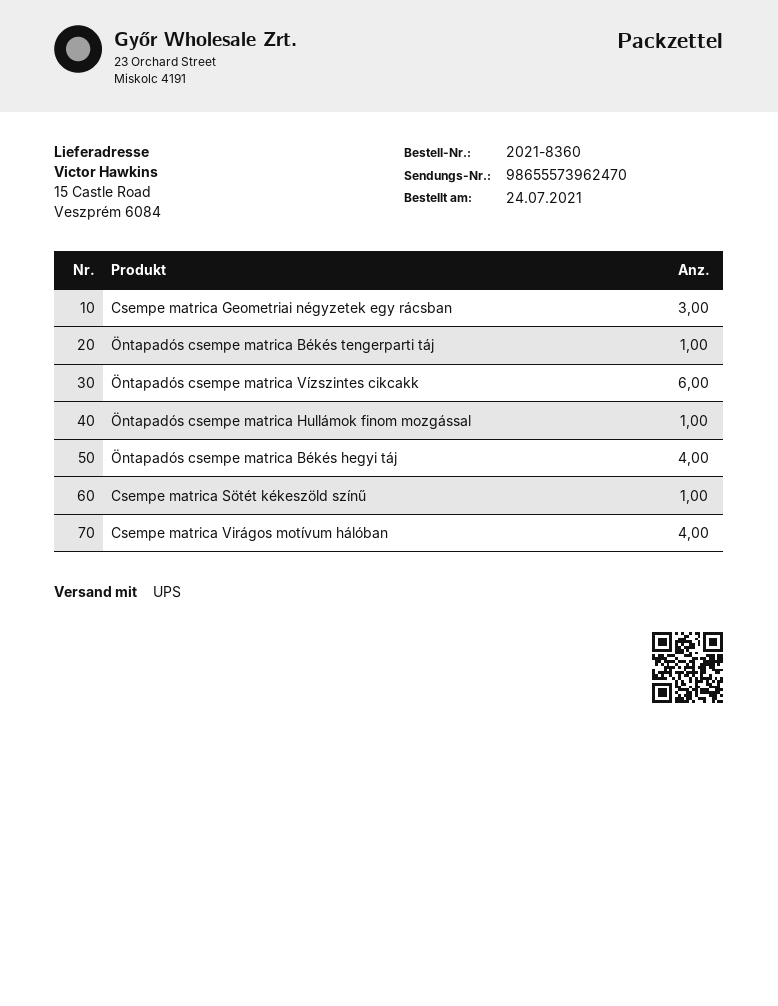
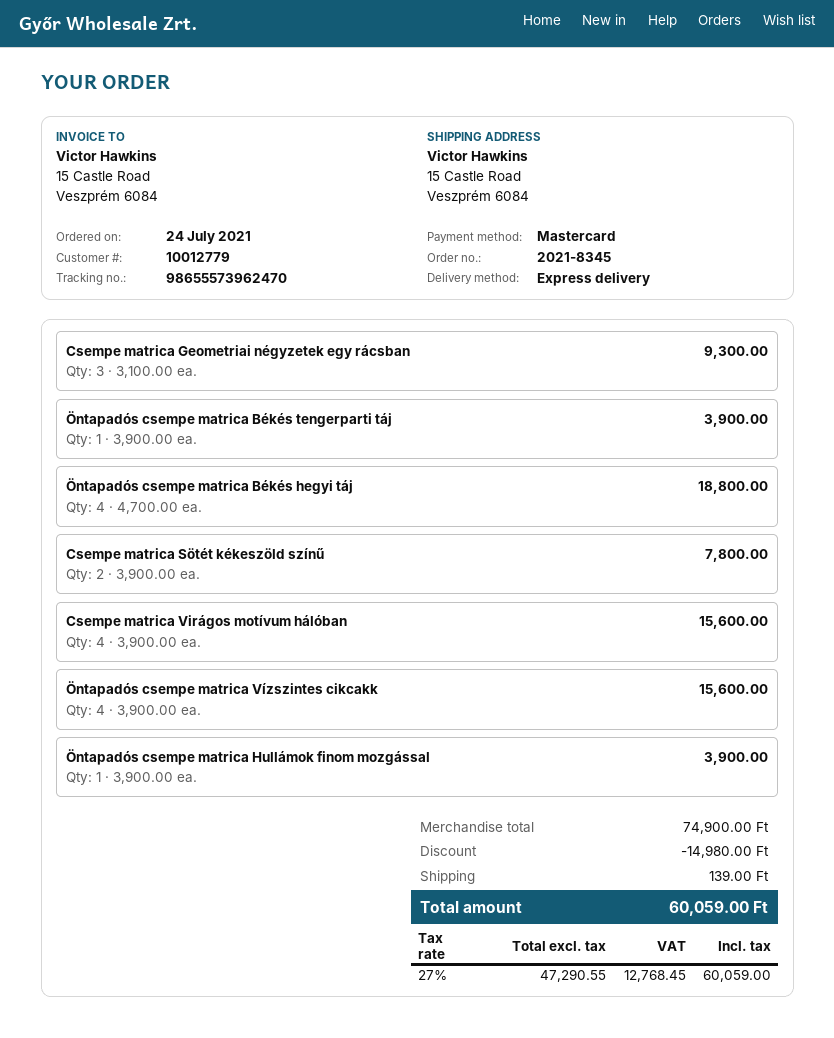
order number: 2021-8360 -> 2021-8345
shipping method: UPS -> express
Öntapadós csempe matrica Vízszintes cikcakk: 6 -> 4
Csempe matrica Sötét kékeszöld színű: 1 -> 2

